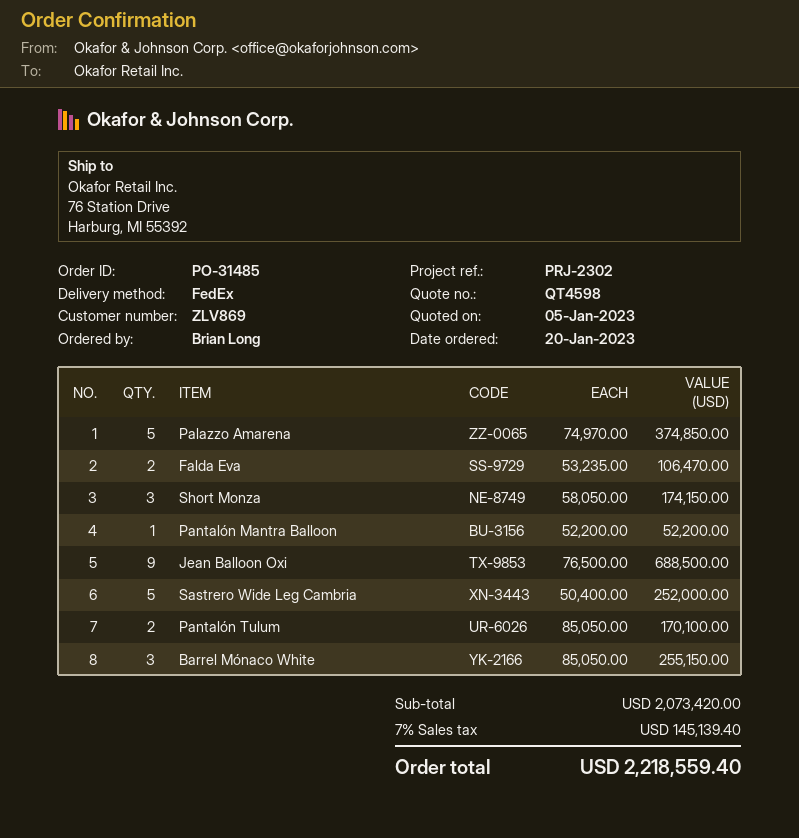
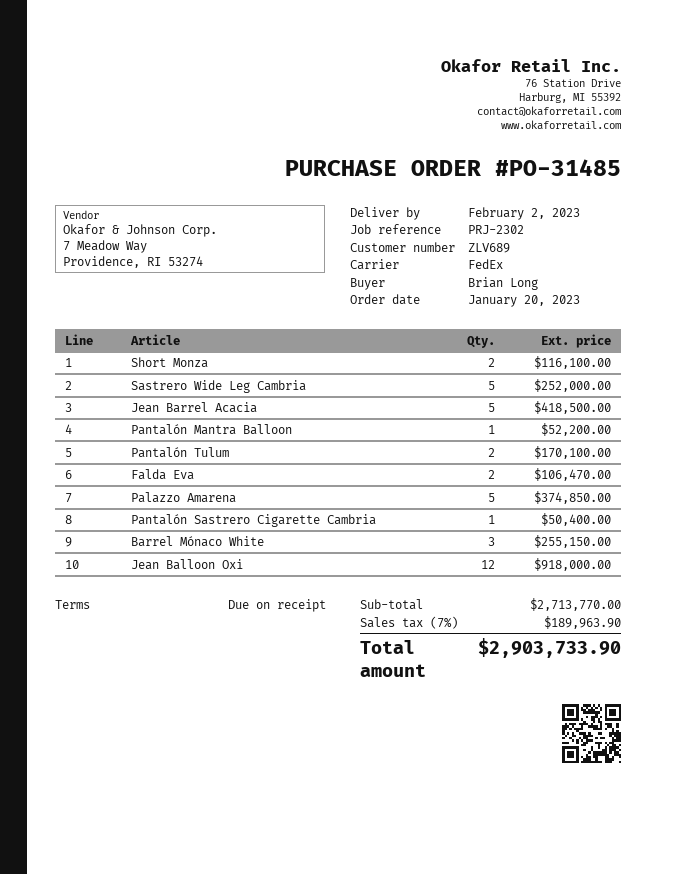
customer number: ZLV869 -> ZLV689
Short Monza: 3 for 174150.00 -> 2 for 116100.00
Jean Balloon Oxi: 9 for 688500.00 -> 12 for 918000.00
Jean Barrel Acacia: none -> 5 for 418500.00
Pantalón Sastrero Cigarette Cambria: none -> 1 for 50400.00
subtotal: 2073420.00 -> 2713770.00
tax: 7% = 145139.40 -> 7% = 189963.90
total: 2218559.40 -> 2903733.90

